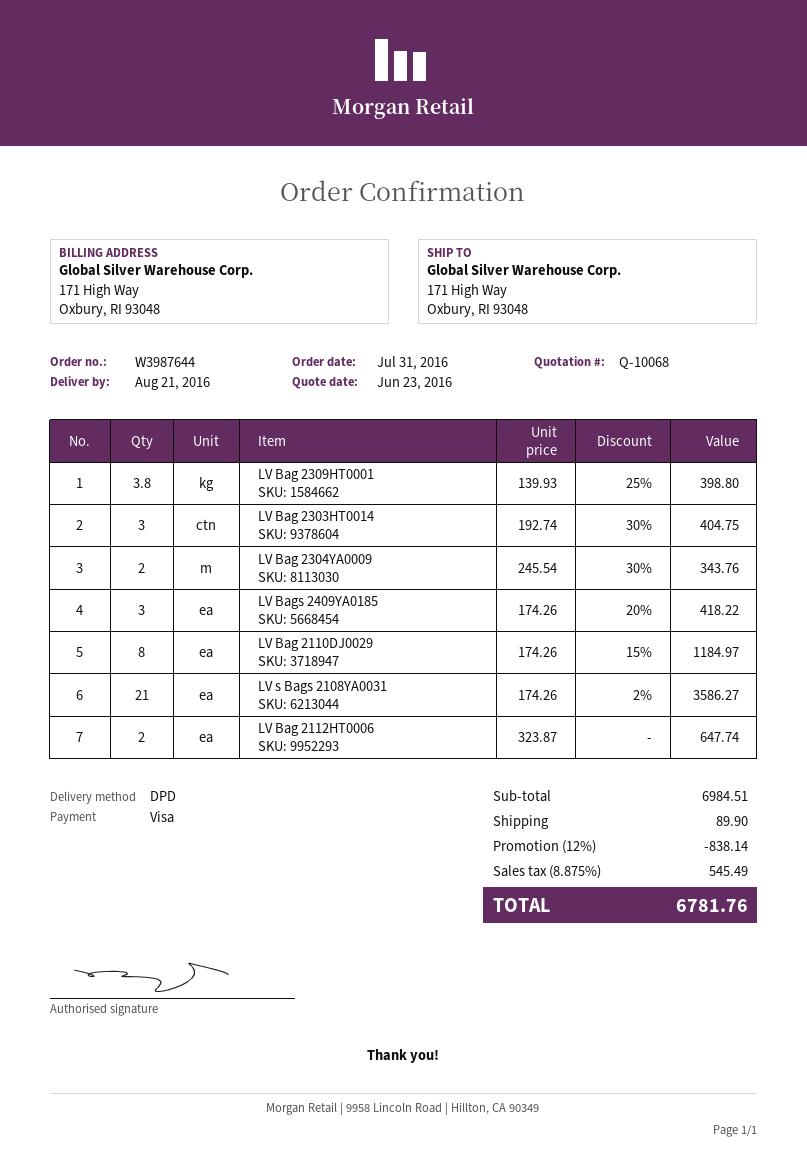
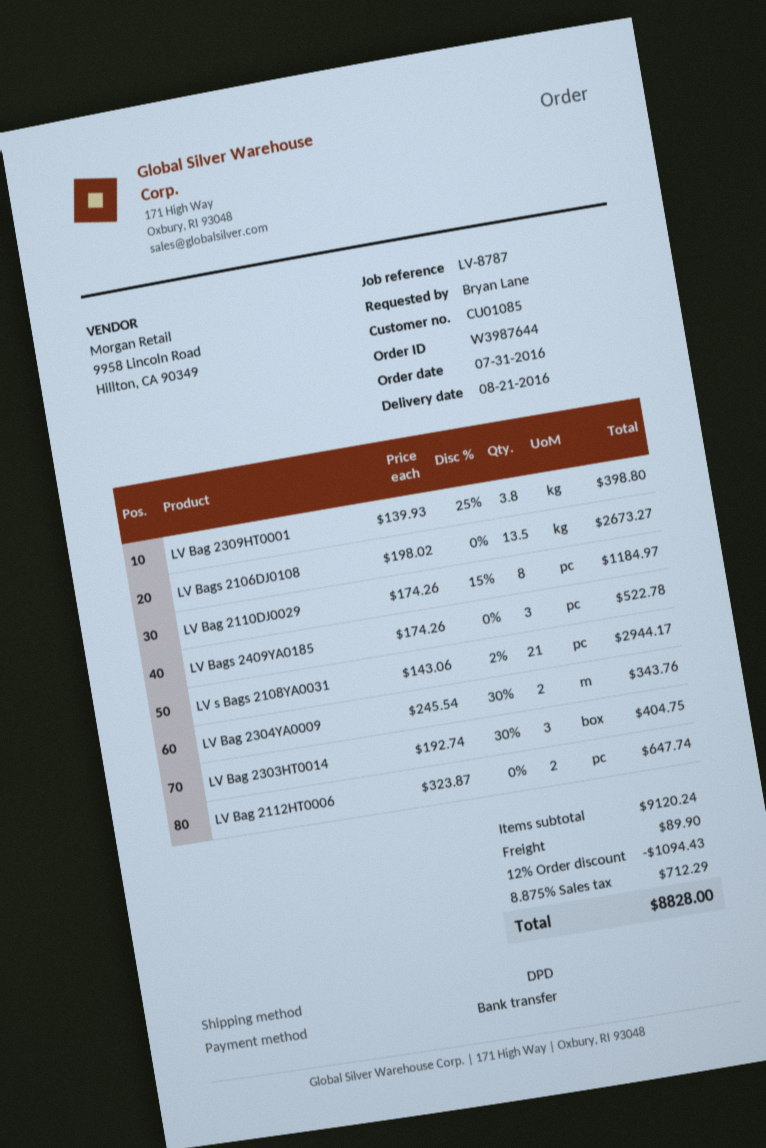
payment method: Visa -> bank transfer
LV Bags 2409YA0185: 3 x 174.26 - 20% = 418.22 -> 3 x 174.26 = 522.78
LV s Bags 2108YA0031: 21 x 174.26 - 2% = 3586.27 -> 21 x 143.06 - 2% = 2944.17
LV Bags 2106DJ0108: none -> 13.5 x 198.02 = 2673.27
subtotal: 6984.51 -> 9120.24
discount: 12% = 838.14 -> 12% = 1094.43
tax: 8.875% = 545.49 -> 8.875% = 712.29
total: 6781.76 -> 8828.00

